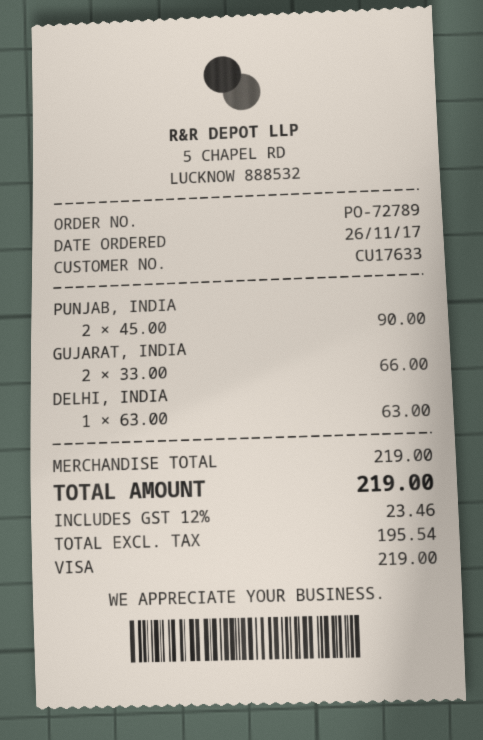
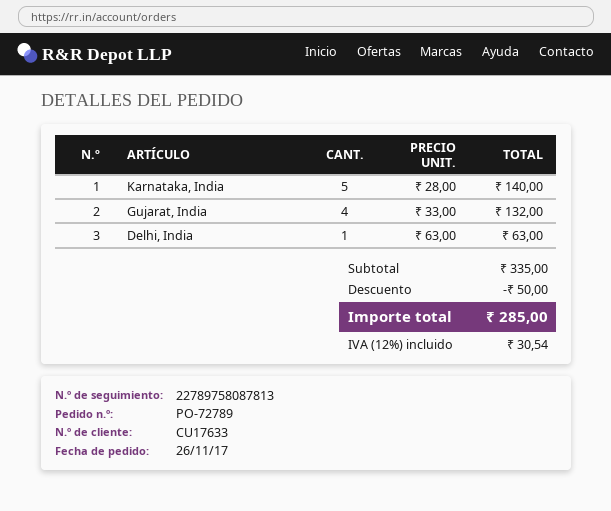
PUNJAB, INDIA: 2 x 45.00 = 90.00 -> none
GUJARAT, INDIA: 2 x 33.00 = 66.00 -> 4 x 33.00 = 132.00
Karnataka, India: none -> 5 x 28.00 = 140.00
subtotal: 219.00 -> 335.00
discount: none -> 50.00
tax: 12% = 23.46 -> 12% = 30.54
total: 219.00 -> 285.00

